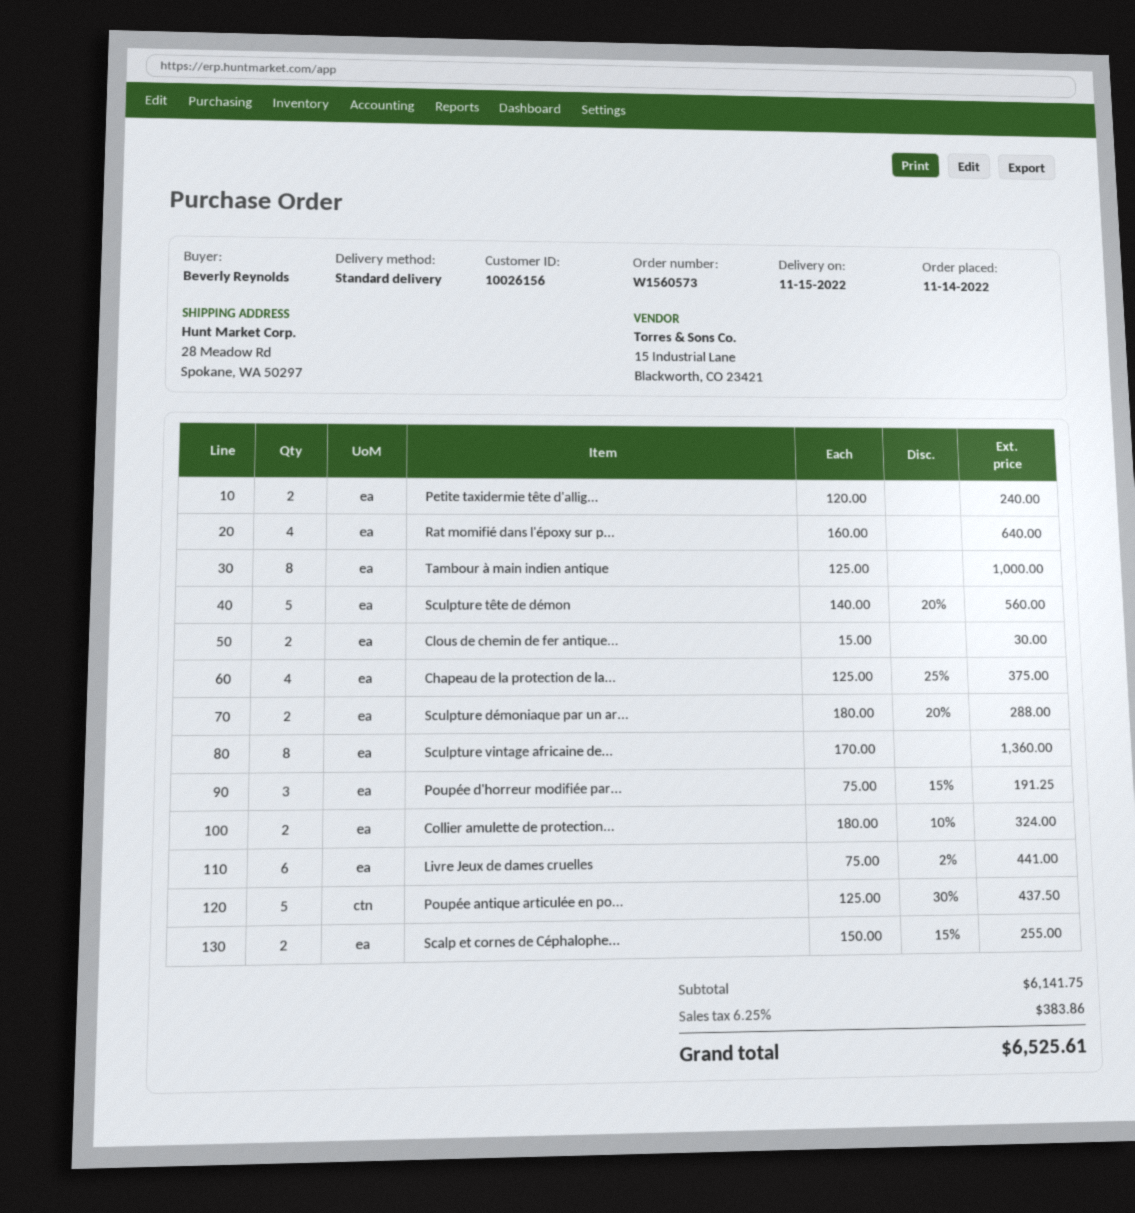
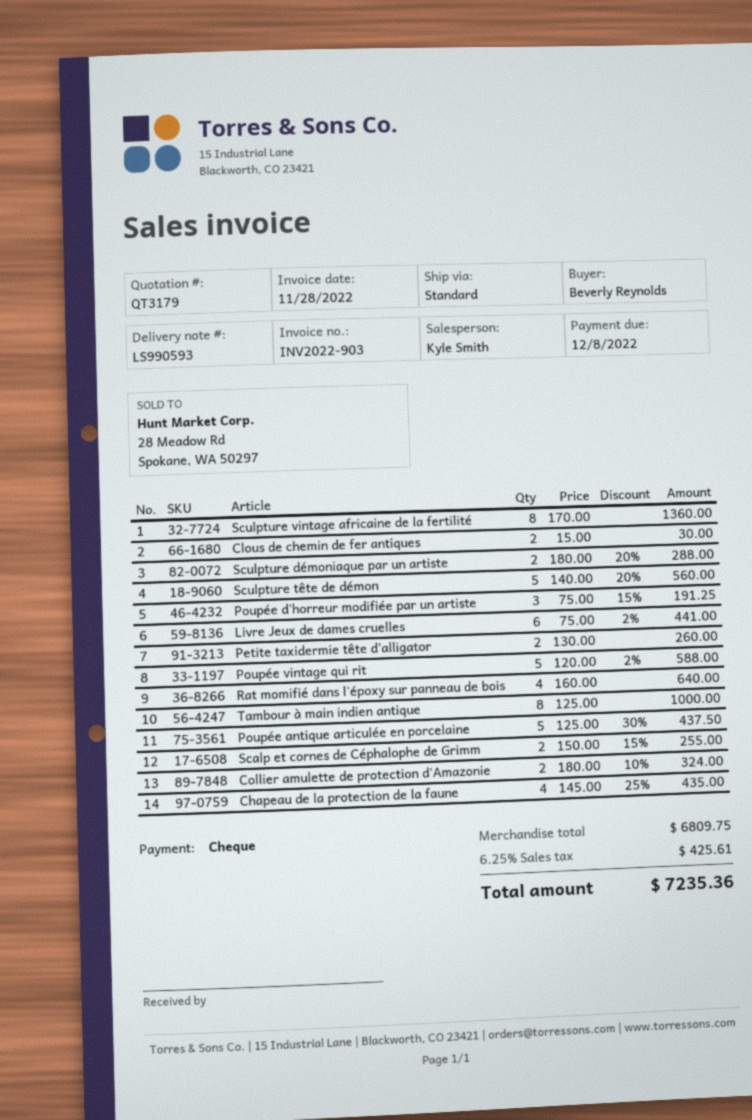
Petite taxidermie tête d'allig...: 2 x 120.00 = 240.00 -> 2 x 130.00 = 260.00
Chapeau de la protection de la...: 4 x 125.00 - 25% = 375.00 -> 4 x 145.00 - 25% = 435.00
Poupée vintage qui rit: none -> 5 x 120.00 - 2% = 588.00
subtotal: 6141.75 -> 6809.75
tax: 6.25% = 383.86 -> 6.25% = 425.61
total: 6525.61 -> 7235.36

